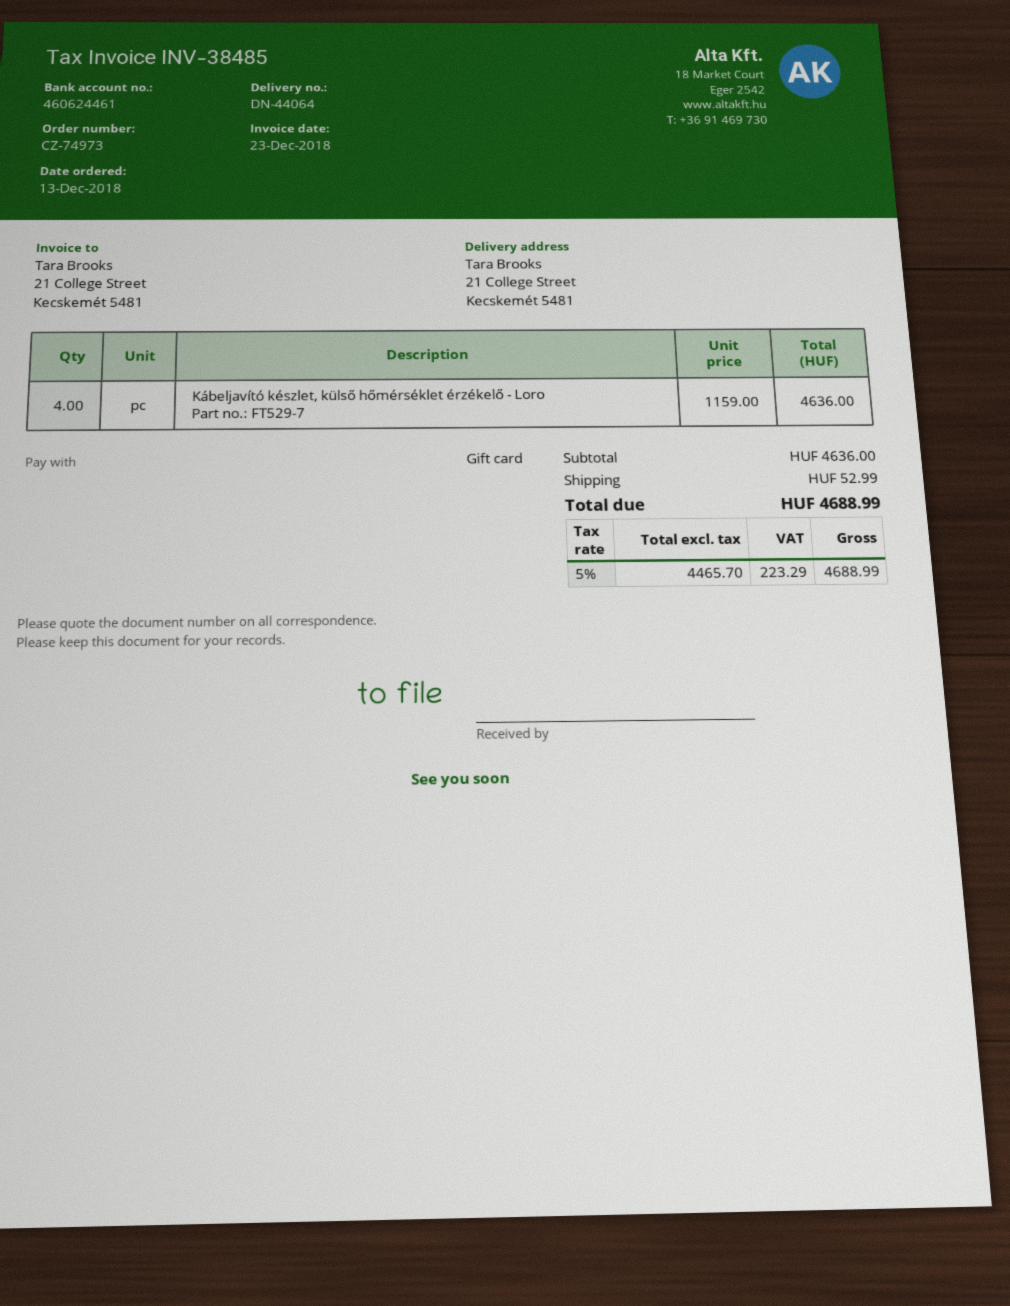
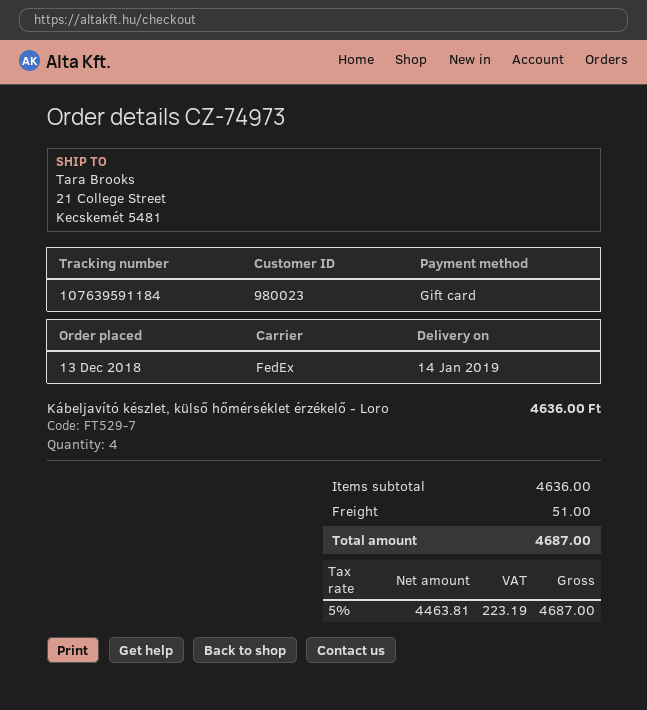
shipping: 52.99 -> 51.00
net: 4465.70 -> 4463.81
tax: 5% = 223.29 -> 5% = 223.19
total: 4688.99 -> 4687.00

